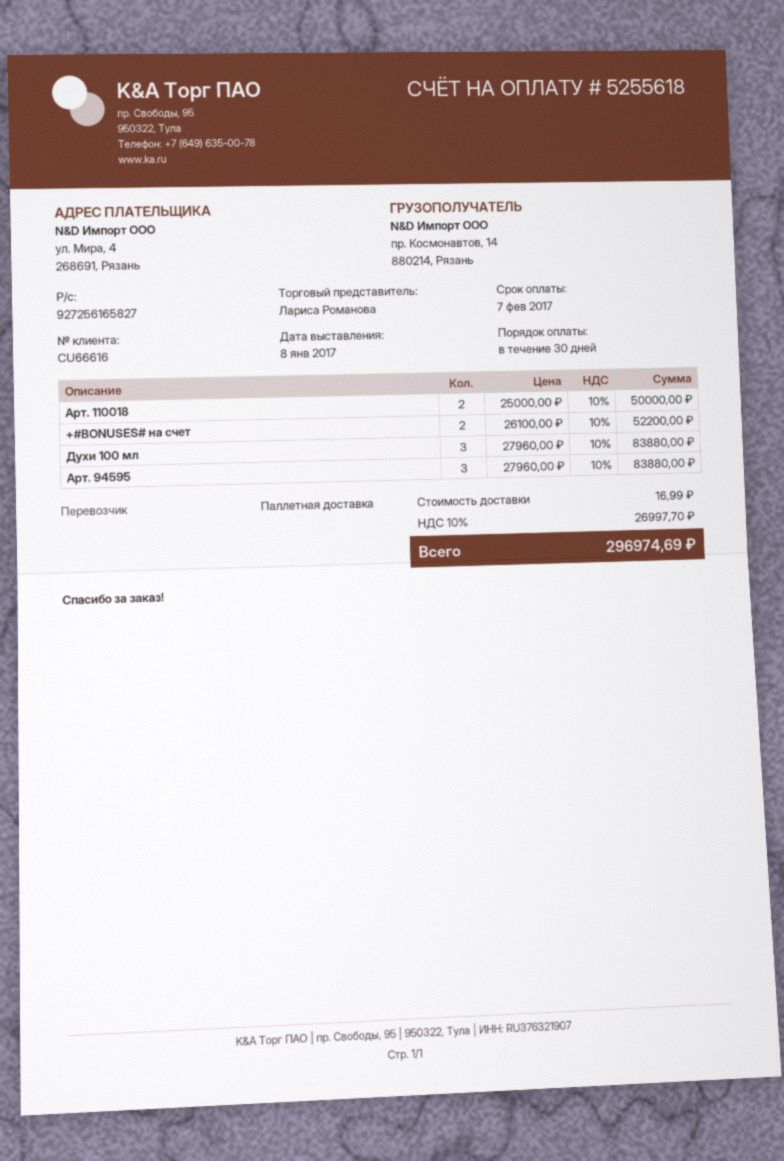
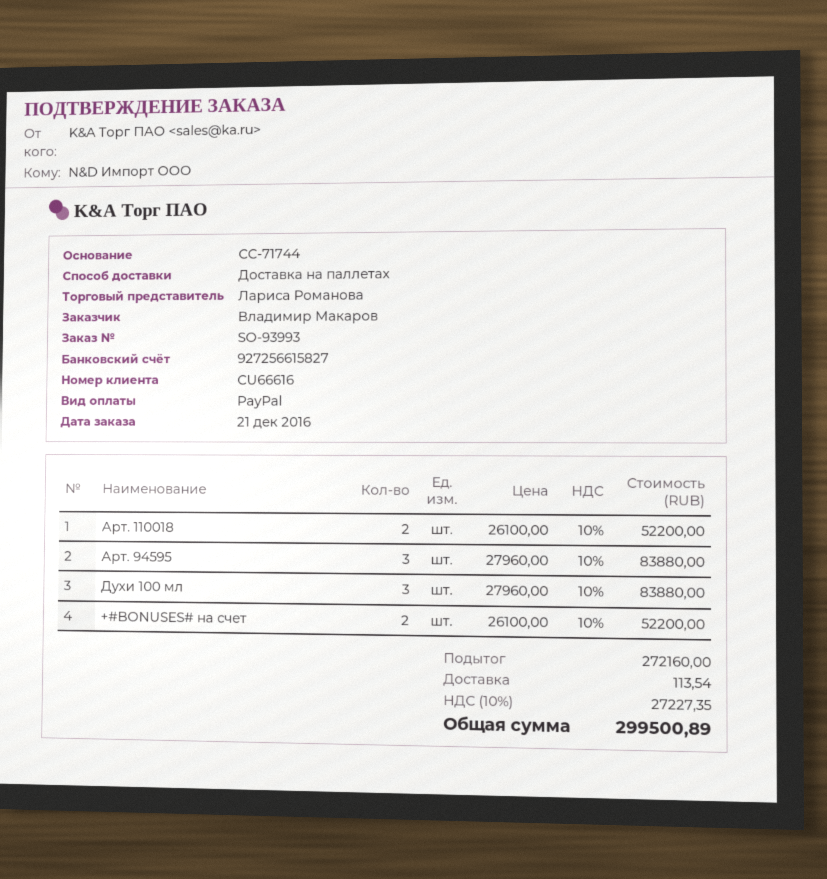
bank account: 927256165827 -> 927256615827
Арт. 110018: 2 x 25000.00 = 50000.00 -> 2 x 26100.00 = 52200.00
shipping: 16.99 -> 113.54
tax: 10% = 26997.70 -> 10% = 27227.35
total: 296974.69 -> 299500.89

